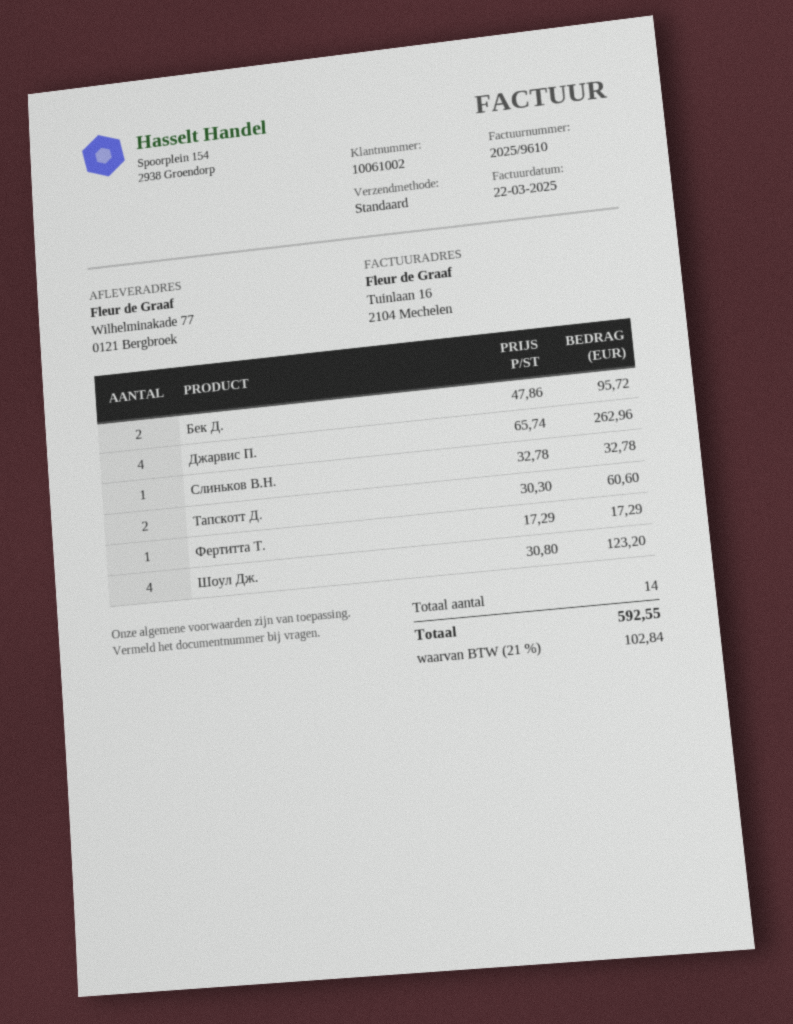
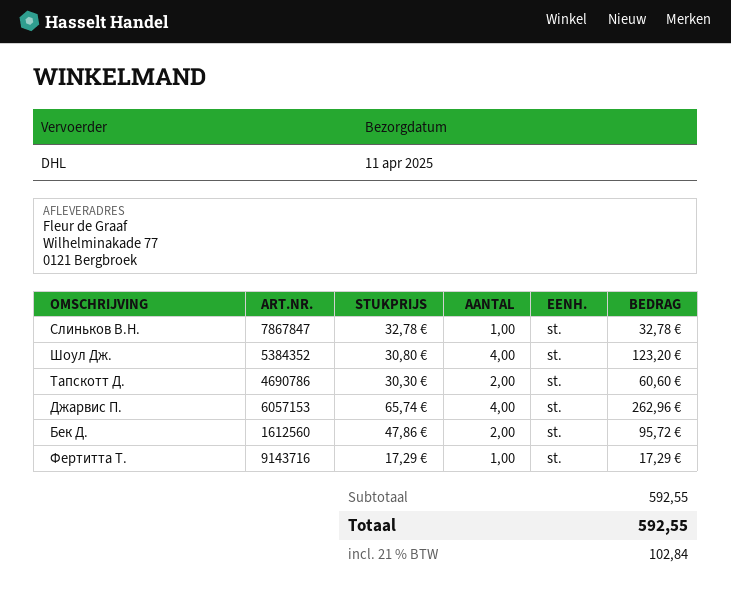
shipping method: standard -> DHL

